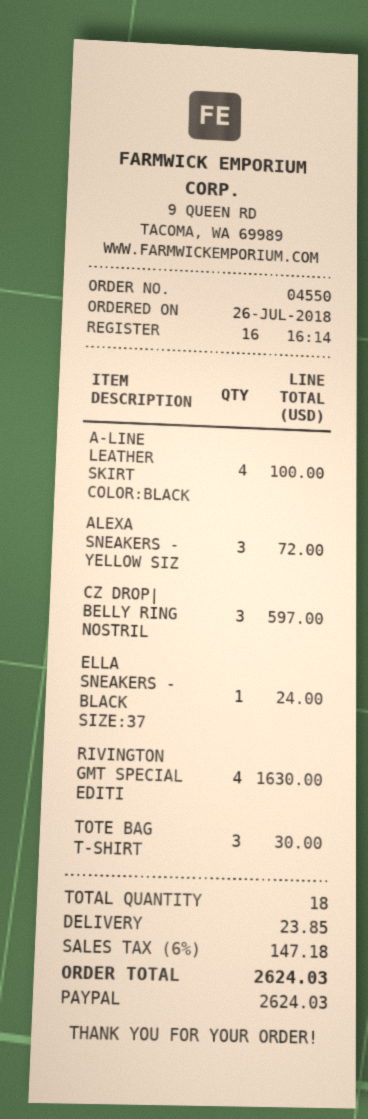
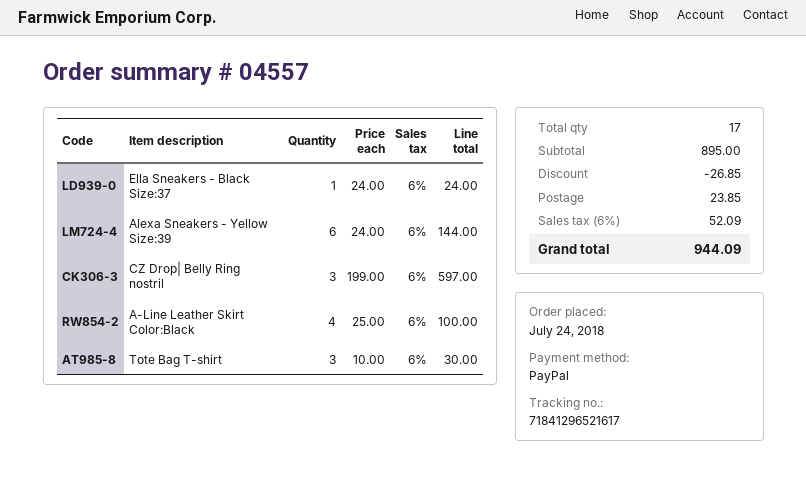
order number: 04550 -> 04557
order date: 2018-07-26 -> 2018-07-24
ALEXA SNEAKERS - YELLOW SIZ: 3 for 72.00 -> 6 for 144.00
RIVINGTON GMT SPECIAL EDITI: 4 for 1630.00 -> none
total quantity: 18 -> 17
discount: none -> 26.85
tax: 6% = 147.18 -> 6% = 52.09
total: 2624.03 -> 944.09

